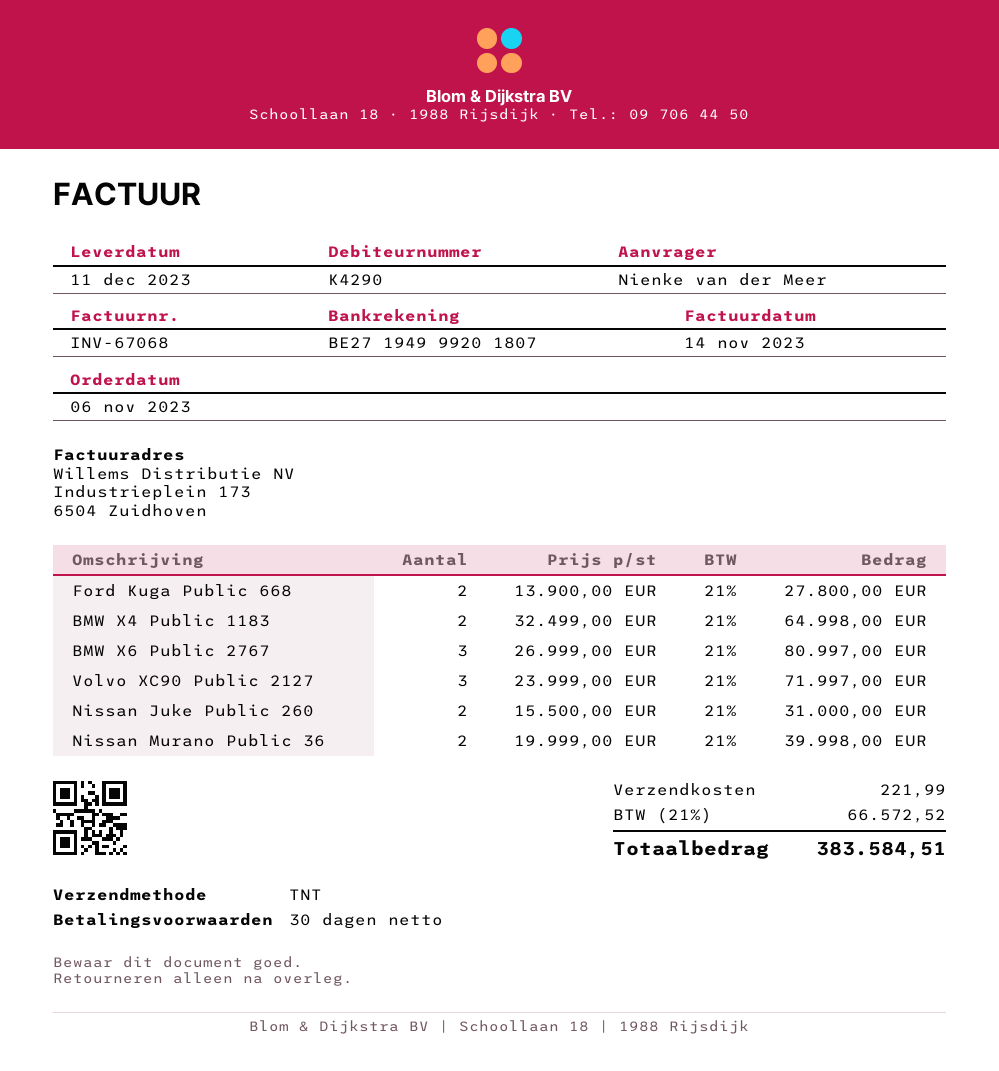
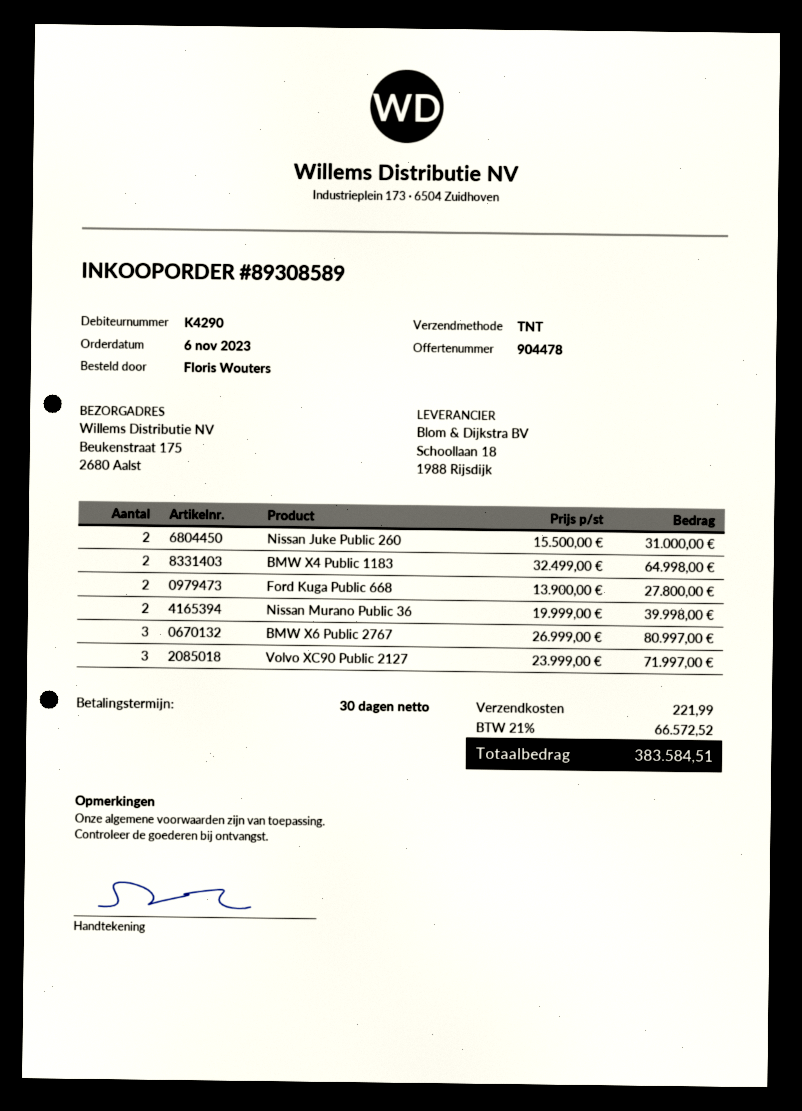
ordered by: Nienke van der Meer -> Floris Wouters

